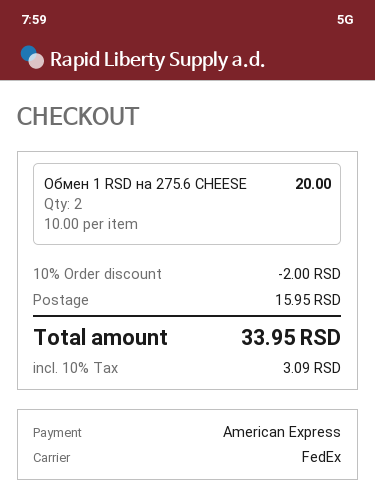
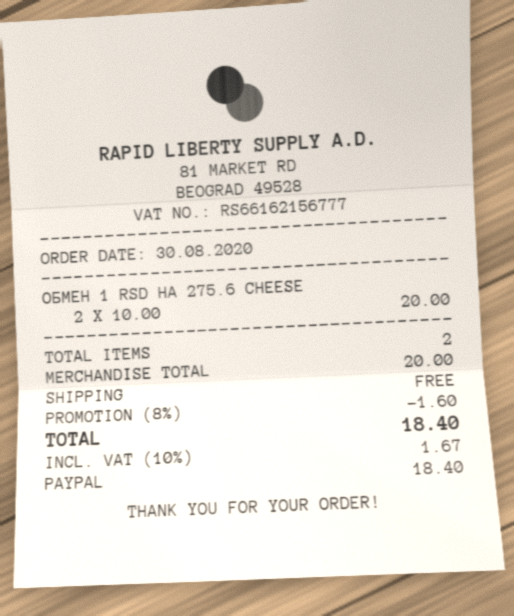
payment method: American Express -> PayPal
discount: 10% = 2.00 -> 8% = 1.60
shipping: 15.95 -> 0.00
tax: 10% = 3.09 -> 10% = 1.67
total: 33.95 -> 18.40

